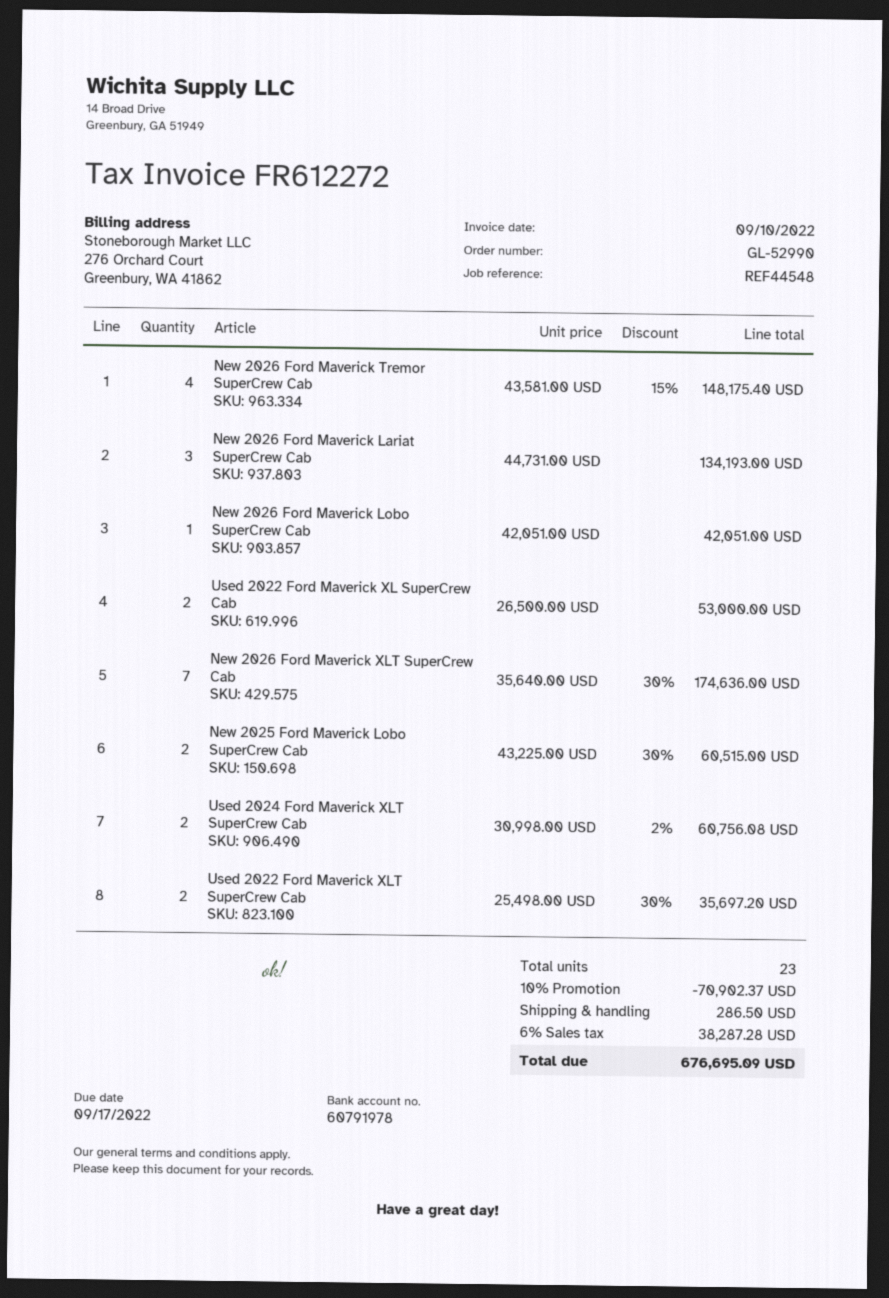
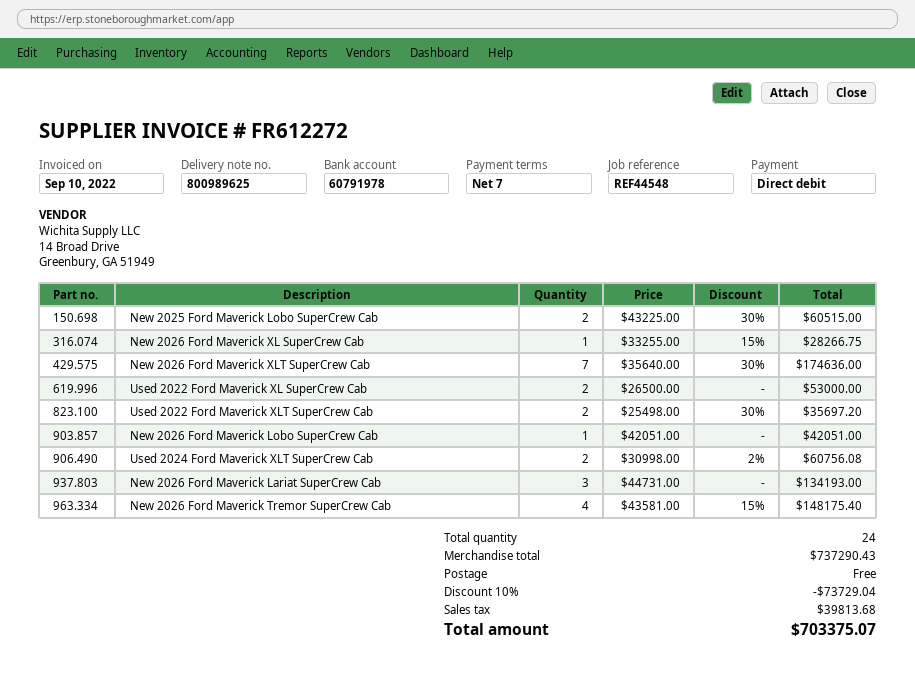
New 2026 Ford Maverick XL SuperCrew Cab: none -> 1 x 33255.00 - 15% = 28266.75
total quantity: 23 -> 24
discount: 10% = 70902.37 -> 10% = 73729.04
shipping: 286.50 -> 0.00
tax: 38287.28 -> 39813.68
total: 676695.09 -> 703375.07

